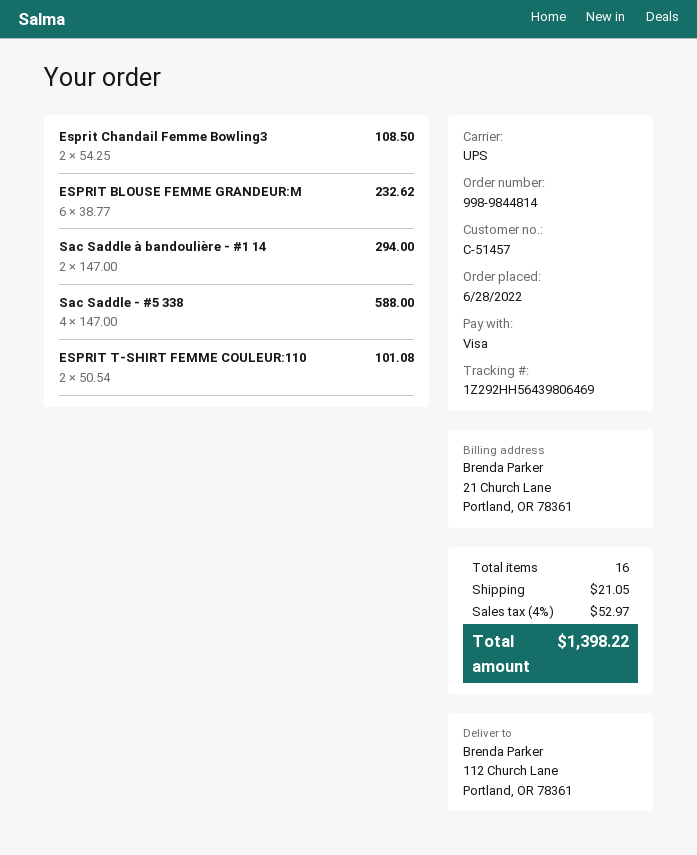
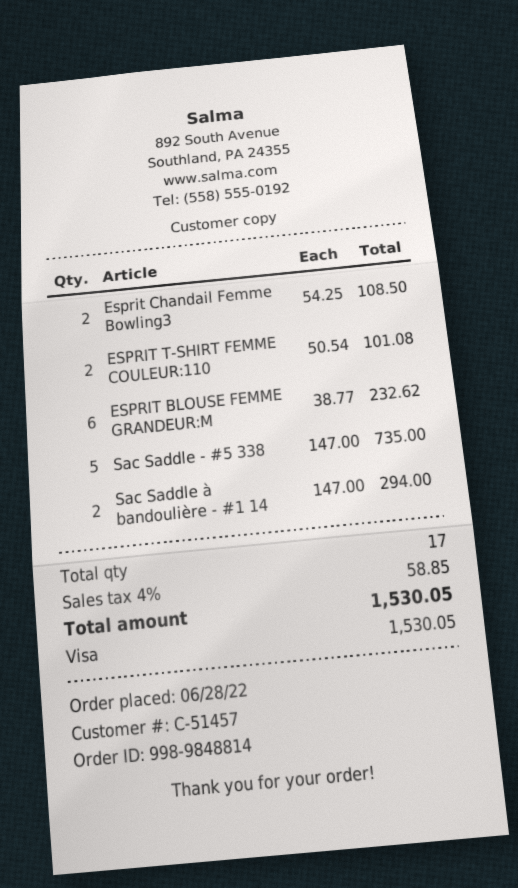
order number: 998-9844814 -> 998-9848814
Sac Saddle - #5 338: 4 x 147.00 = 588.00 -> 5 x 147.00 = 735.00
total quantity: 16 -> 17
shipping: 21.05 -> none
tax: 4% = 52.97 -> 4% = 58.85
total: 1398.22 -> 1530.05

